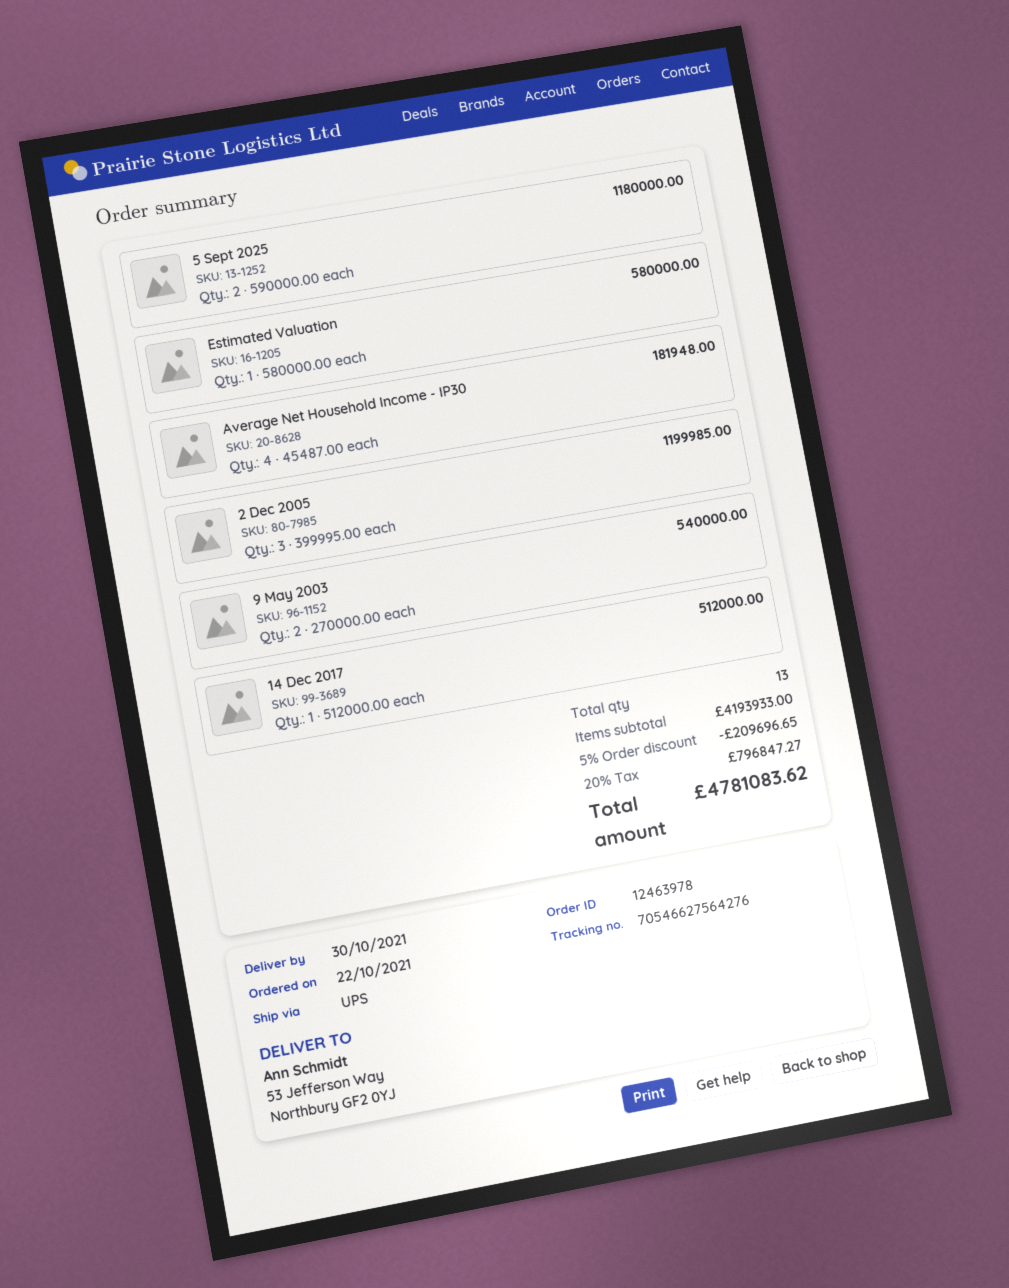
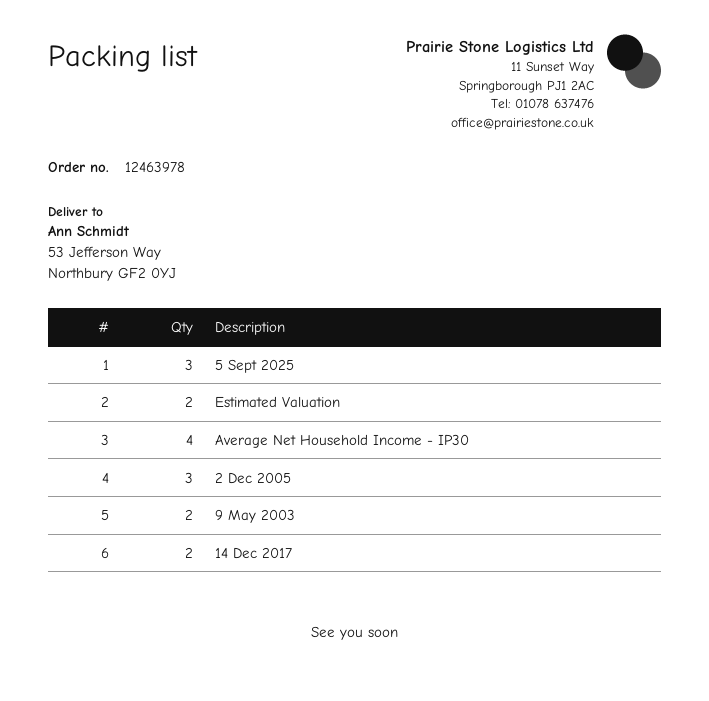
5 Sept 2025: 2 -> 3
Estimated Valuation: 1 -> 2
14 Dec 2017: 1 -> 2

